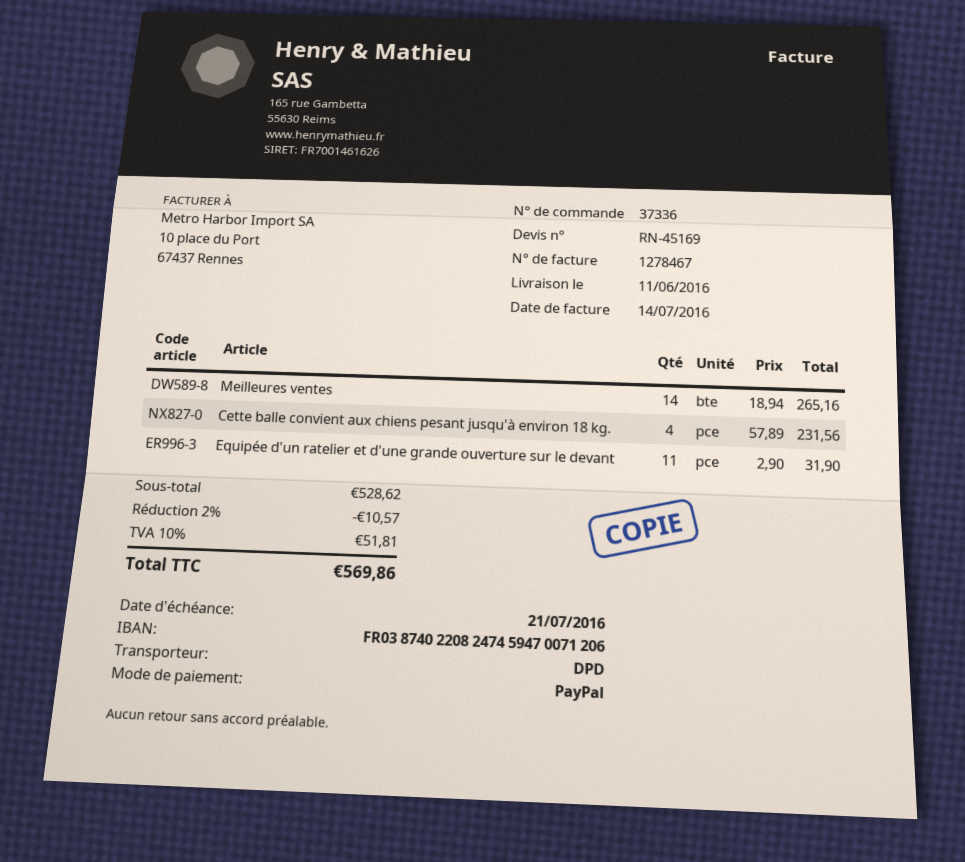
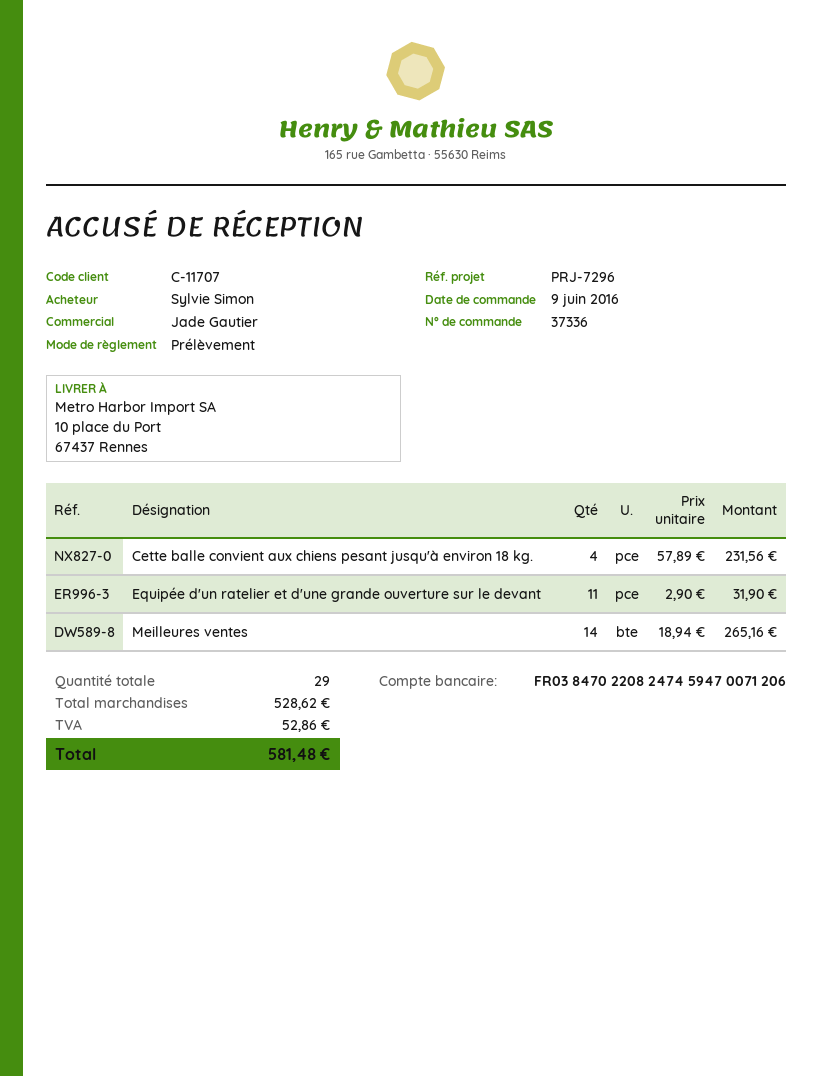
payment method: PayPal -> direct debit
bank account: FR0387402208247459470071206 -> FR0384702208247459470071206
discount: 2% = 10.57 -> none
tax: 51.81 -> 52.86
total: 569.86 -> 581.48

